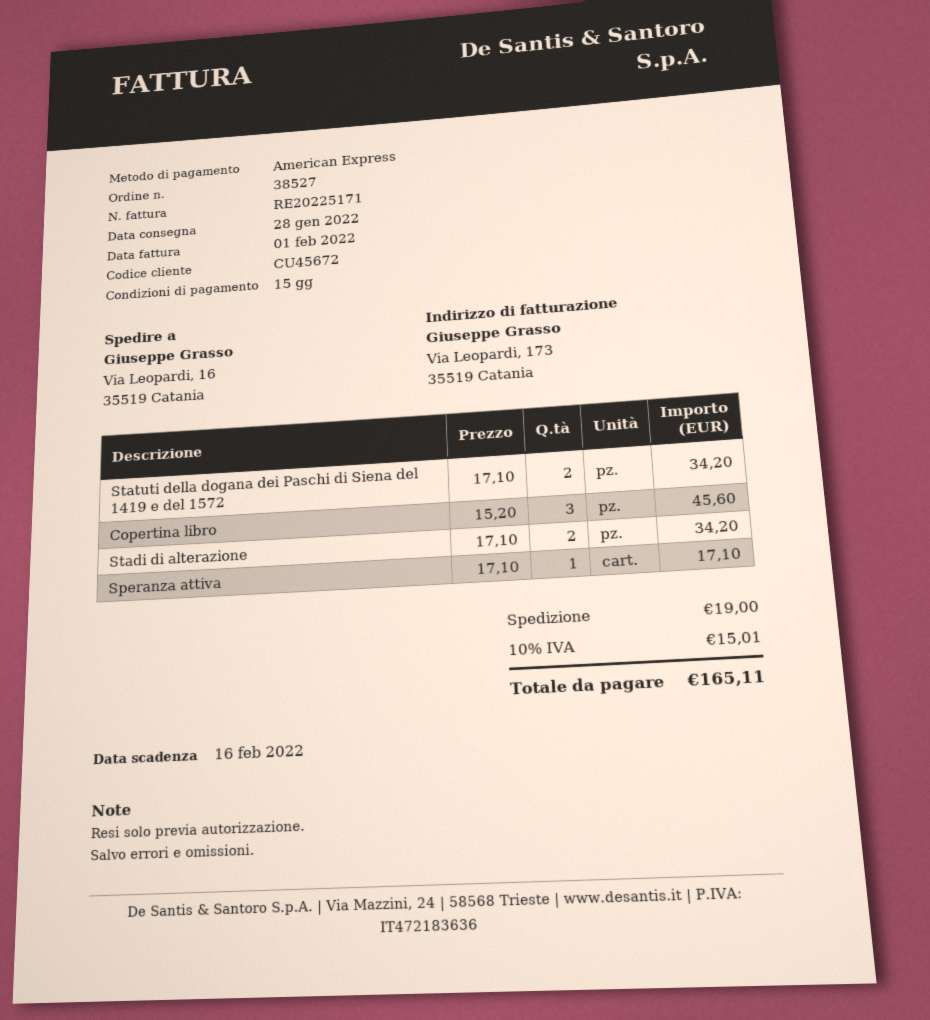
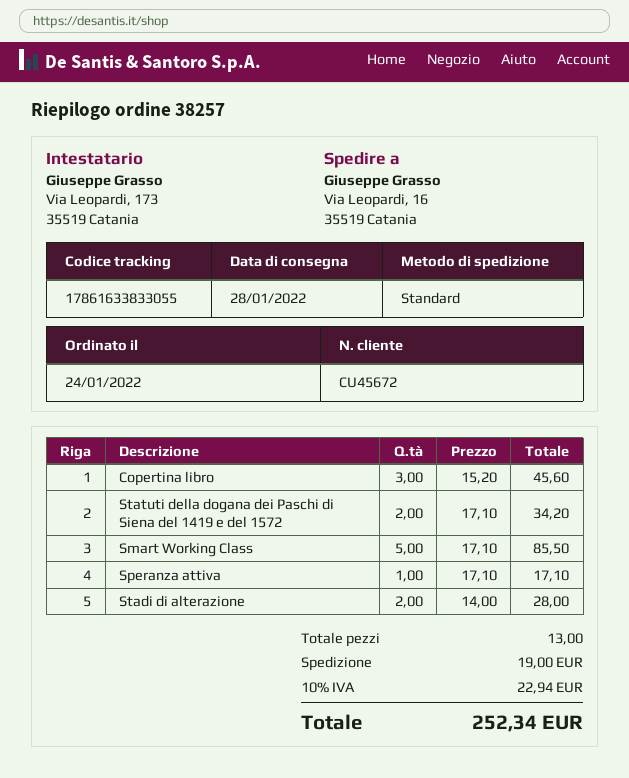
order number: 38527 -> 38257
Stadi di alterazione: 2 x 17.10 = 34.20 -> 2 x 14.00 = 28.00
Smart Working Class: none -> 5 x 17.10 = 85.50
tax: 10% = 15.01 -> 10% = 22.94
total: 165.11 -> 252.34

